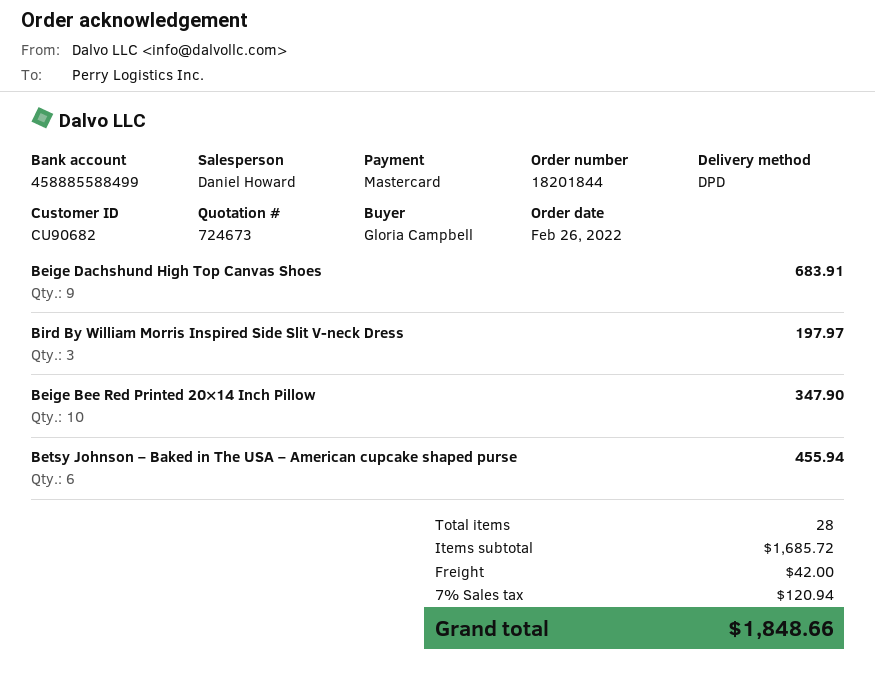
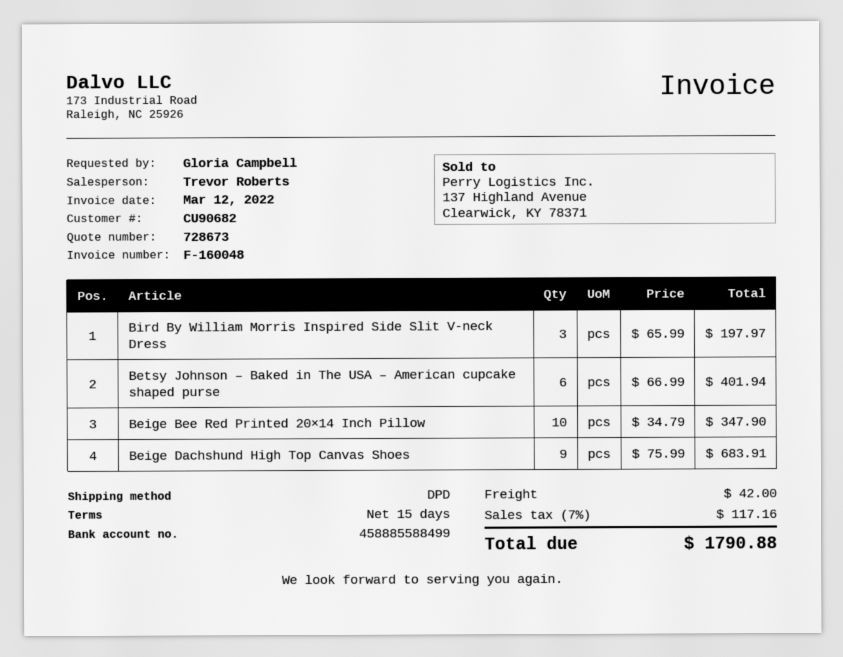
quote number: 724673 -> 728673
sales rep: Daniel Howard -> Trevor Roberts
Betsy Johnson – Baked in The USA – American cupcake shaped purse: 6 for 455.94 -> 6 for 401.94
tax: 7% = 120.94 -> 7% = 117.16
total: 1848.66 -> 1790.88

